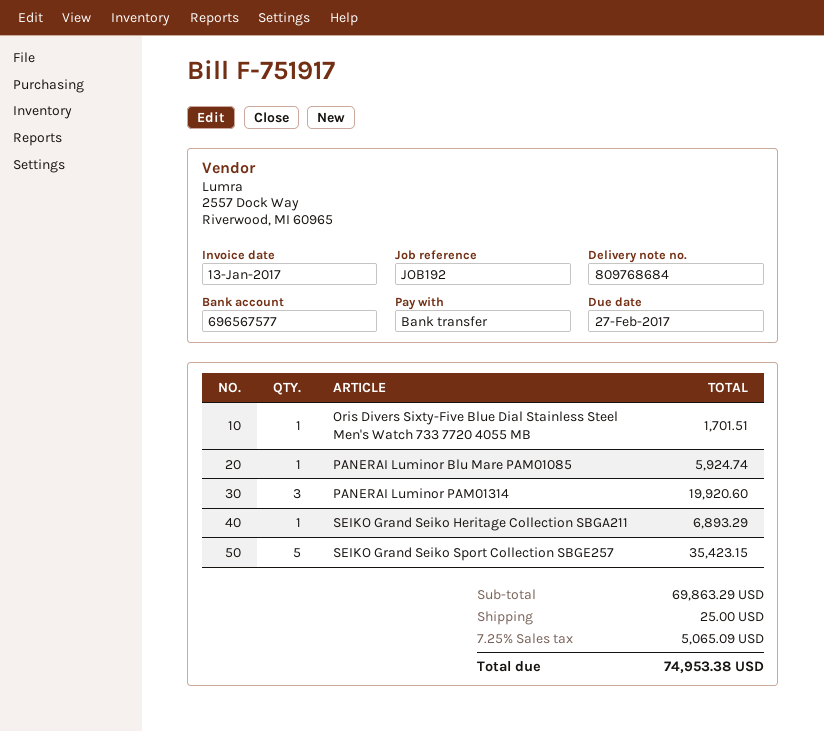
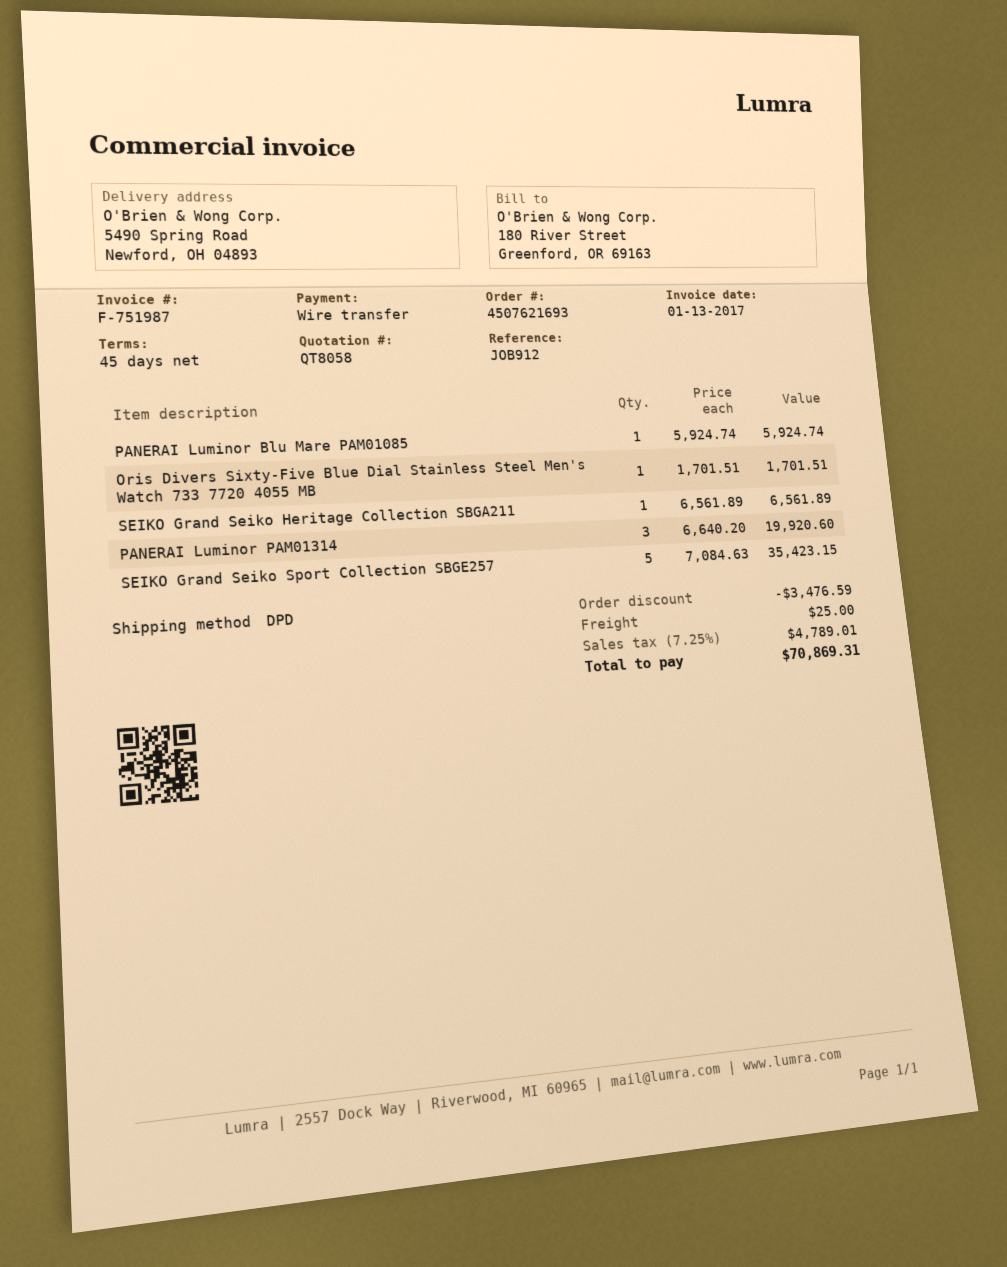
invoice number: F-751917 -> F-751987
reference: JOB192 -> JOB912
SEIKO Grand Seiko Heritage Collection SBGA211: 1 for 6893.29 -> 1 for 6561.89
discount: none -> 3476.59
tax: 7.25% = 5065.09 -> 7.25% = 4789.01
total: 74953.38 -> 70869.31

